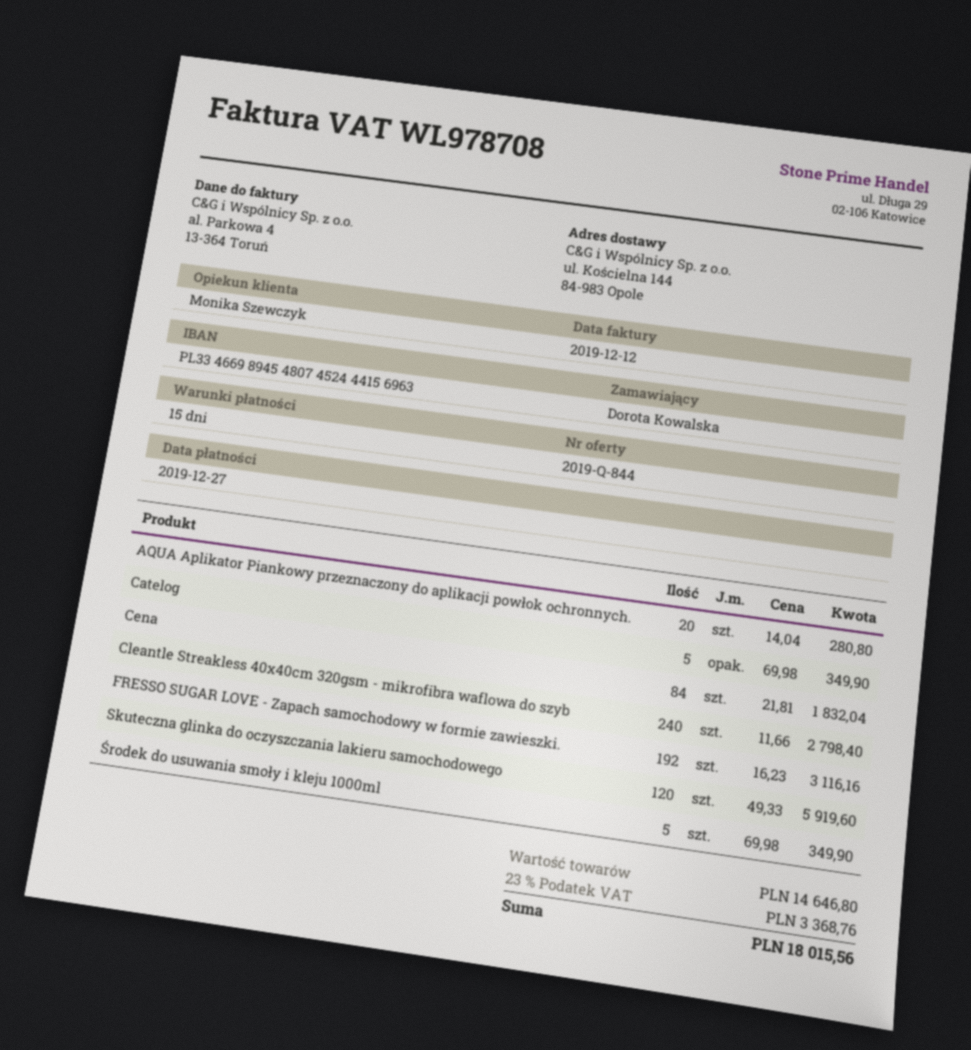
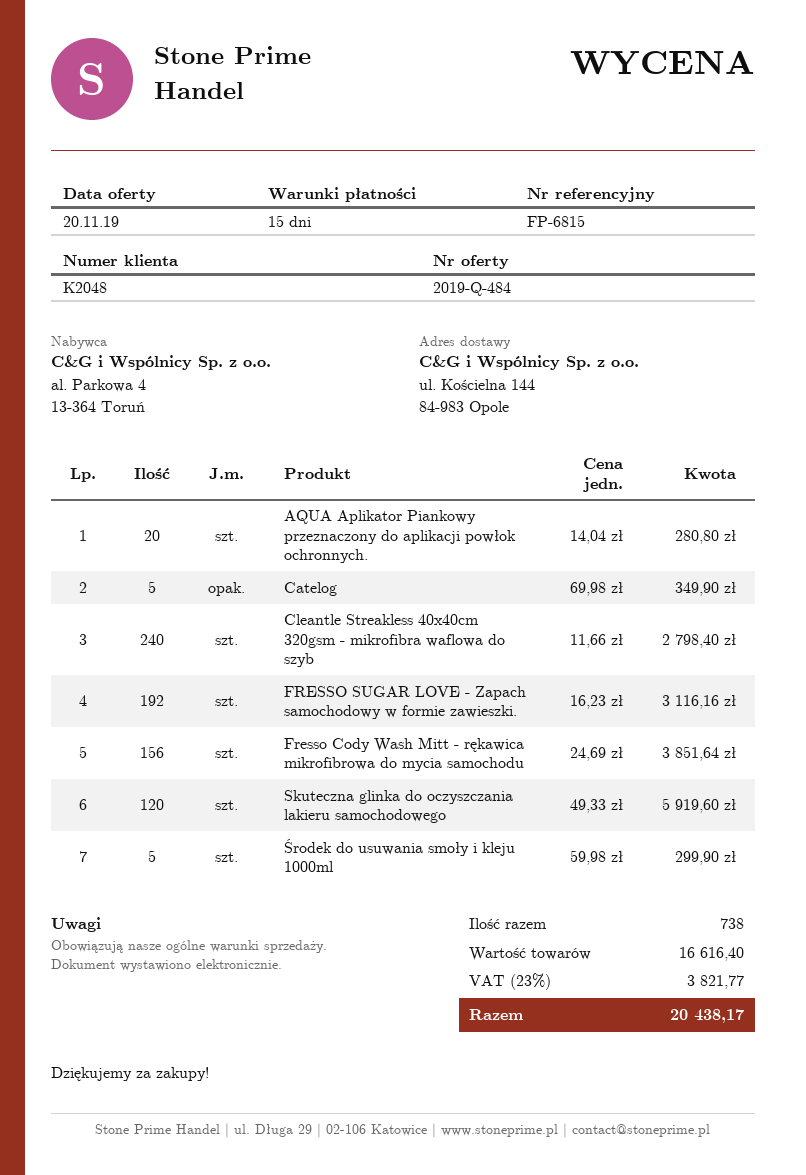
quote number: 2019-Q-844 -> 2019-Q-484
Cena: 84 x 21.81 = 1832.04 -> none
Środek do usuwania smoły i kleju 1000ml: 5 x 69.98 = 349.90 -> 5 x 59.98 = 299.90
Fresso Cody Wash Mitt - rękawica mikrofibrowa do mycia samochodu: none -> 156 x 24.69 = 3851.64
subtotal: 14646.80 -> 16616.40
tax: 23% = 3368.76 -> 23% = 3821.77
total: 18015.56 -> 20438.17

